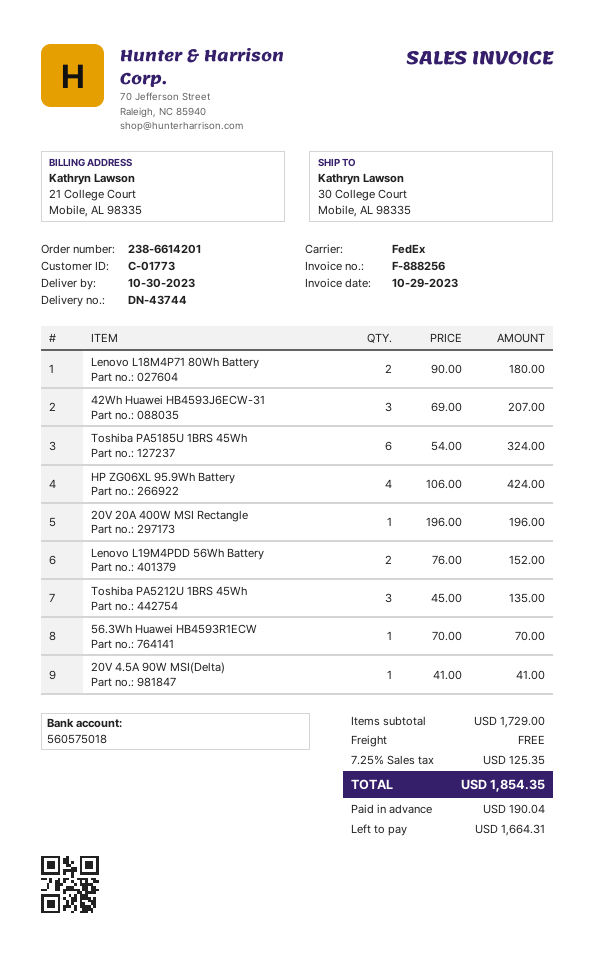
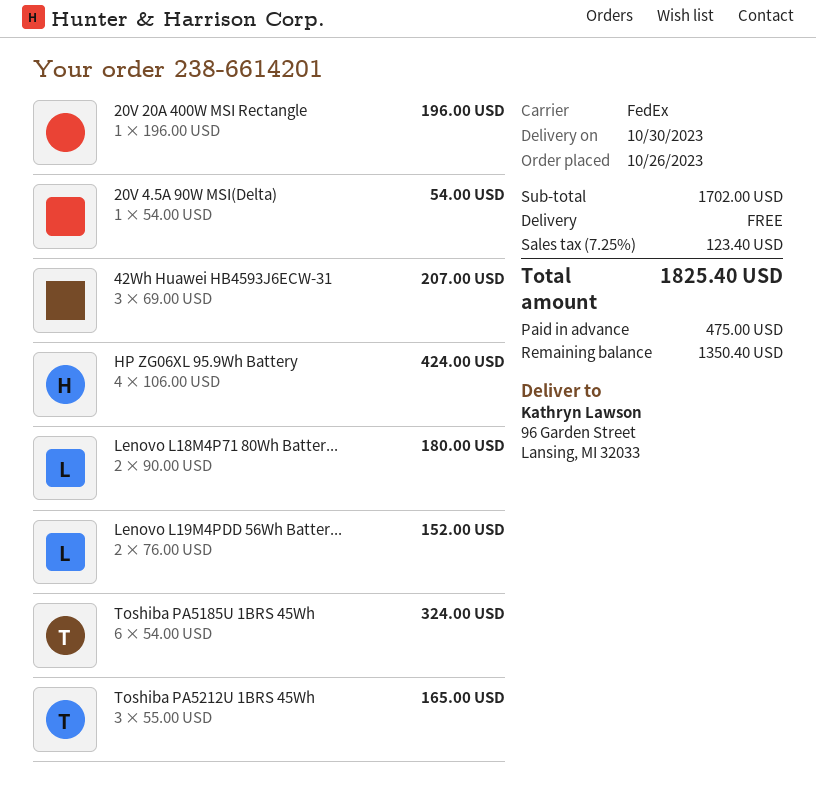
ship to: 30 College Court, Mobile, AL 98335 -> 96 Garden Street, Lansing, MI 32033
Toshiba PA5212U 1BRS 45Wh: 3 x 45.00 = 135.00 -> 3 x 55.00 = 165.00
56.3Wh Huawei HB4593R1ECW: 1 x 70.00 = 70.00 -> none
20V 4.5A 90W MSI(Delta): 1 x 41.00 = 41.00 -> 1 x 54.00 = 54.00
subtotal: 1729.00 -> 1702.00
tax: 7.25% = 125.35 -> 7.25% = 123.40
total: 1854.35 -> 1825.40
deposit: 190.04 -> 475.00
balance: 1664.31 -> 1350.40

